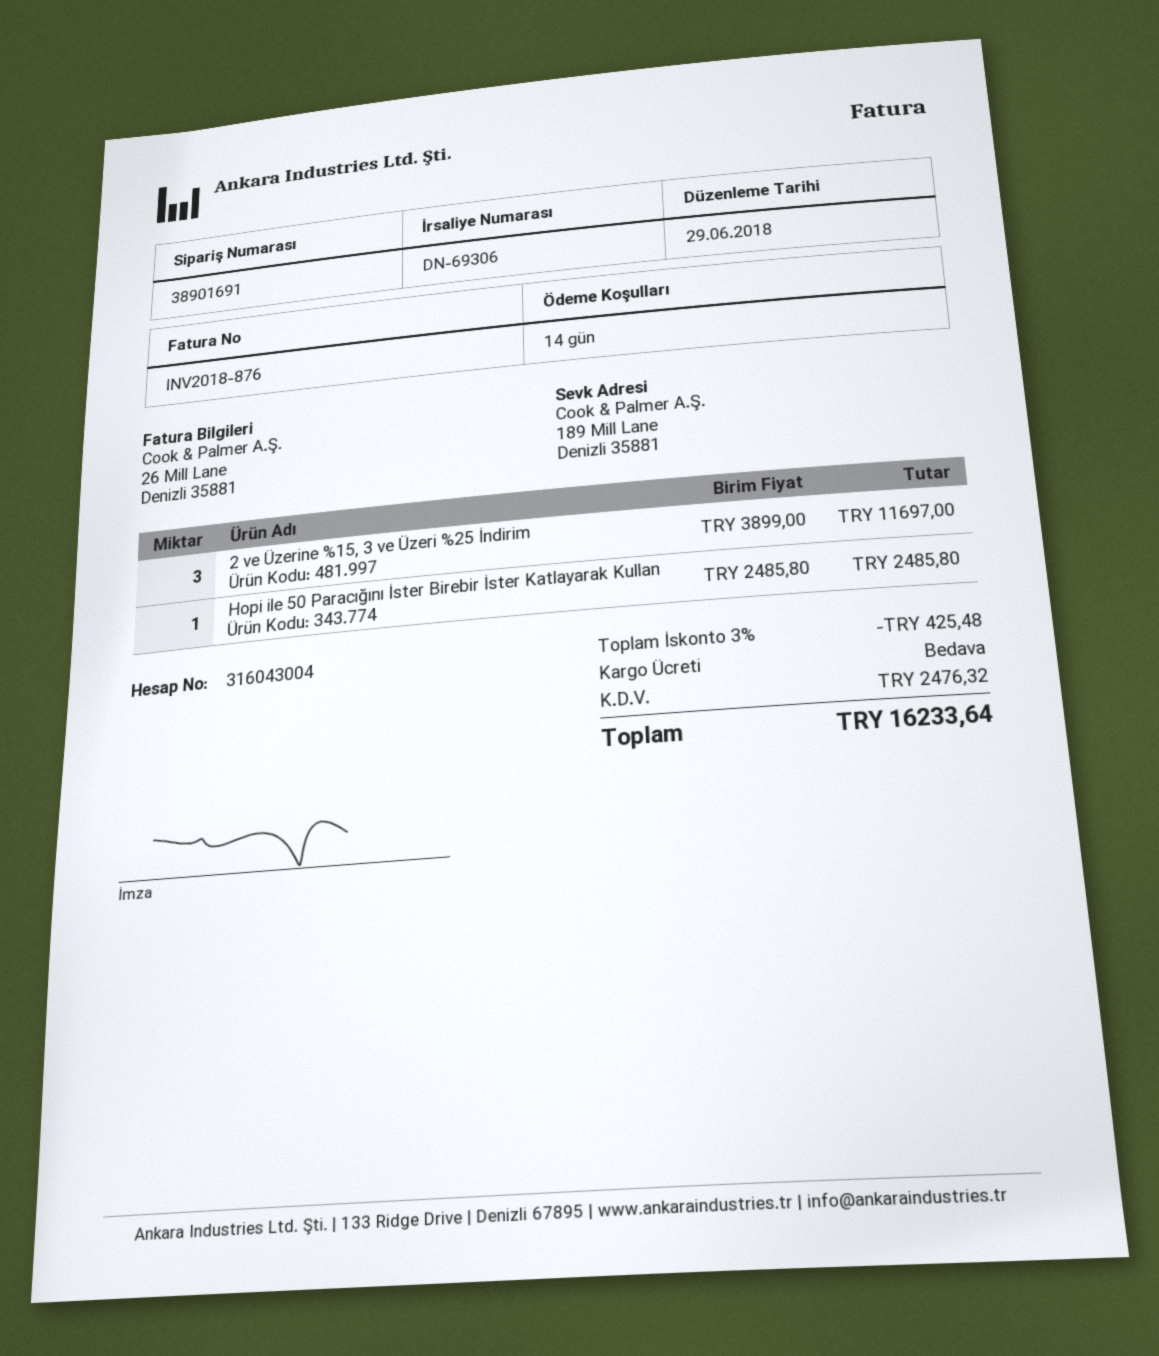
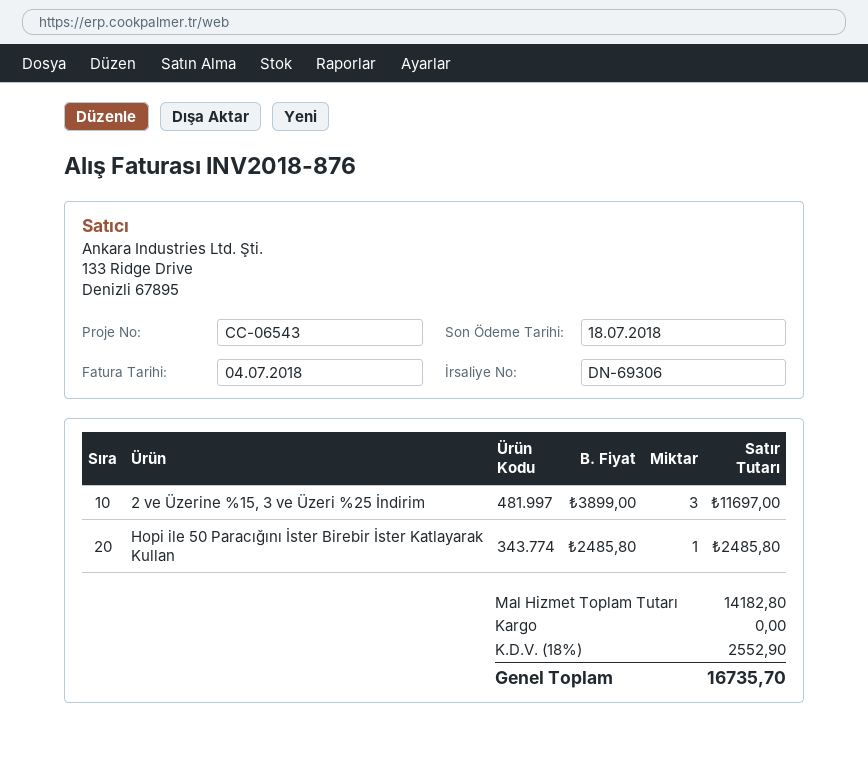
invoice date: 2018-06-29 -> 2018-07-04
discount: 3% = 425.48 -> none
tax: 2476.32 -> 2552.90
total: 16233.64 -> 16735.70

